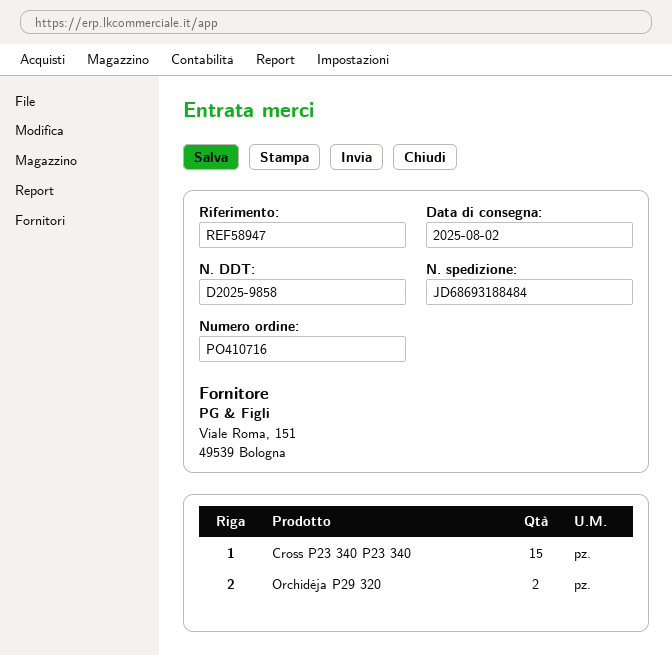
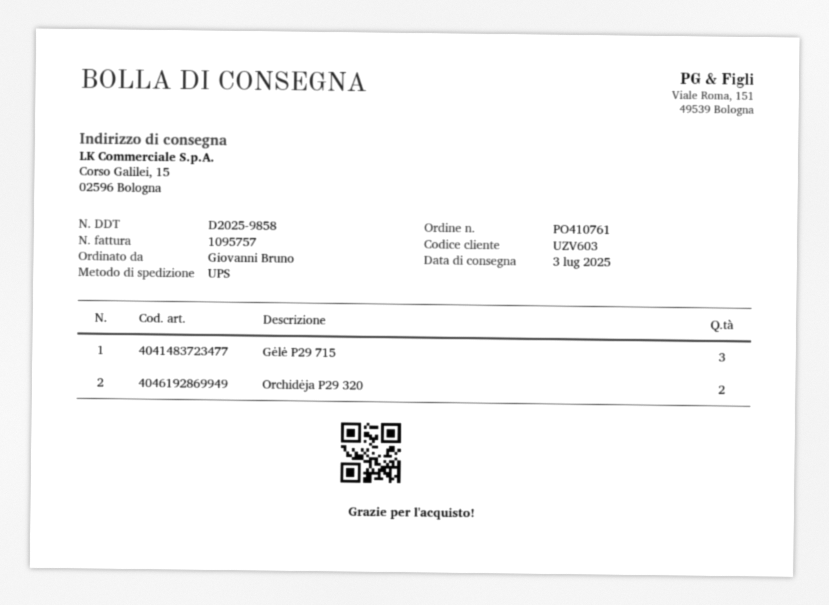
order number: PO410716 -> PO410761
delivery date: 2025-08-02 -> 2025-07-03
Cross P23 340 P23 340: 15 -> none
Gėlė P29 715: none -> 3

